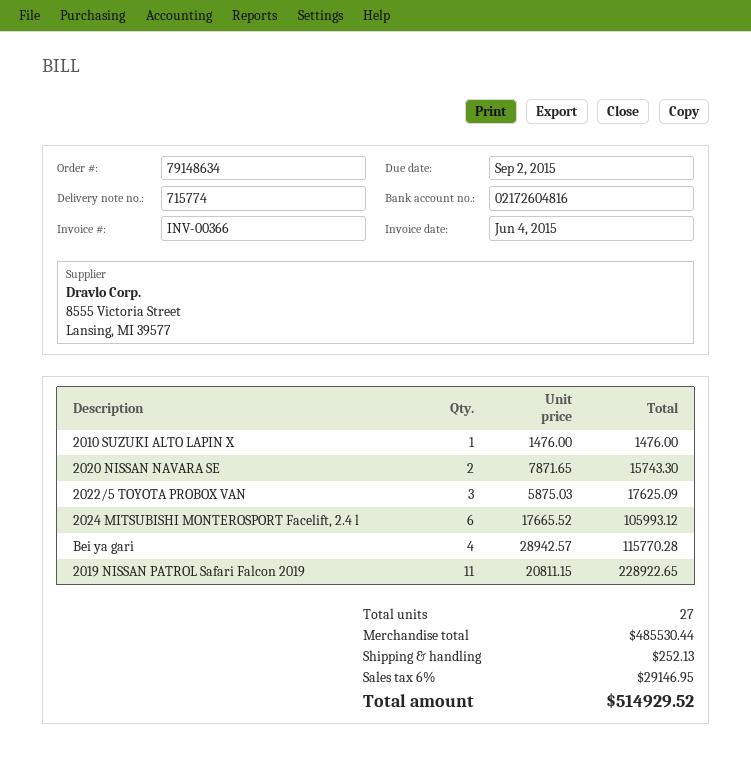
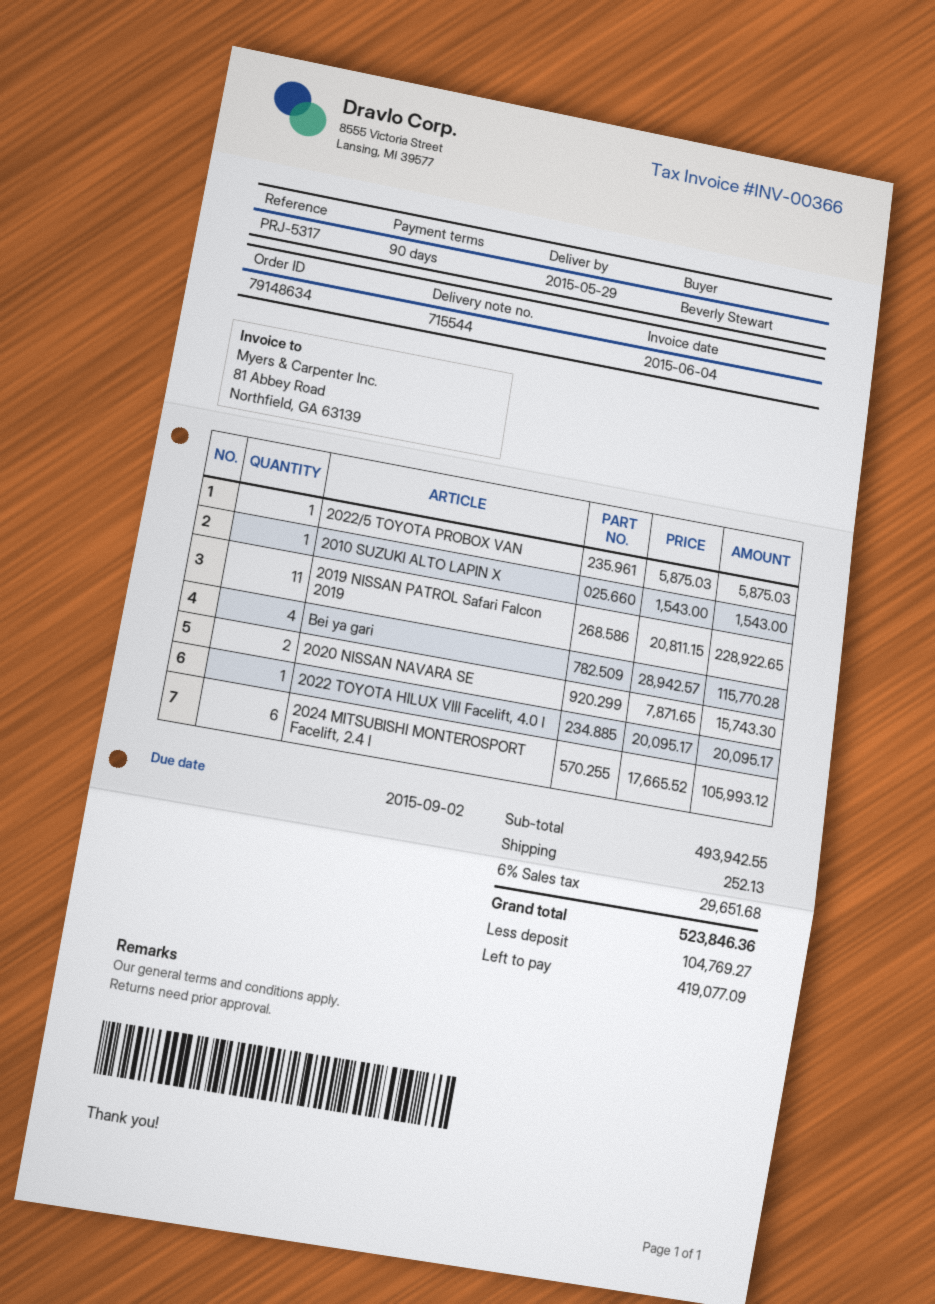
delivery note number: 715774 -> 715544
2010 SUZUKI ALTO LAPIN X: 1 x 1476.00 = 1476.00 -> 1 x 1543.00 = 1543.00
2022/5 TOYOTA PROBOX VAN: 3 x 5875.03 = 17625.09 -> 1 x 5875.03 = 5875.03
2022 TOYOTA HILUX VIII Facelift, 4.0 l: none -> 1 x 20095.17 = 20095.17
subtotal: 485530.44 -> 493942.55
tax: 6% = 29146.95 -> 6% = 29651.68
total: 514929.52 -> 523846.36

